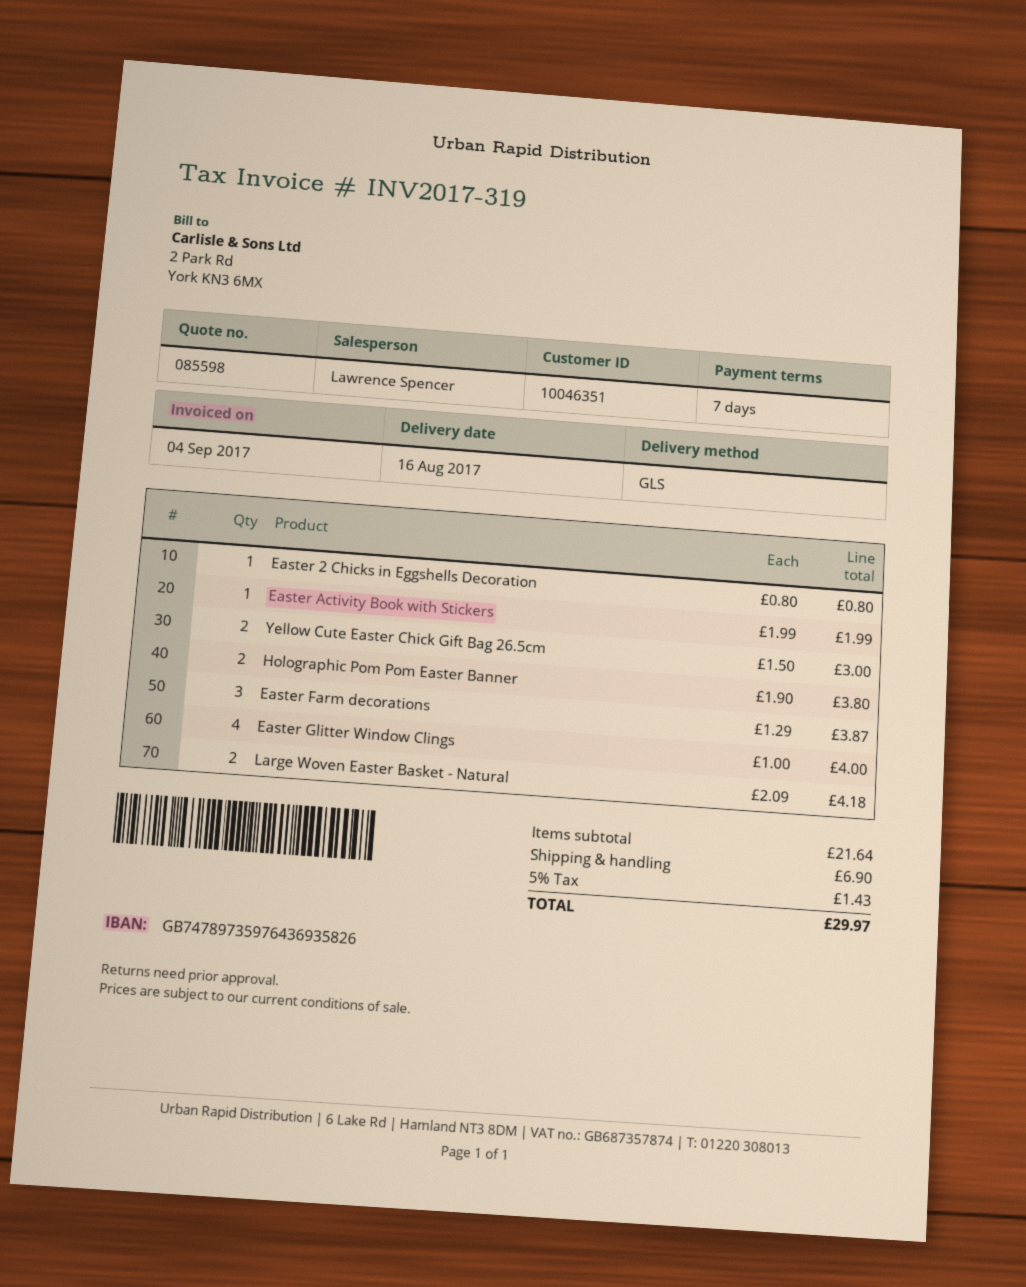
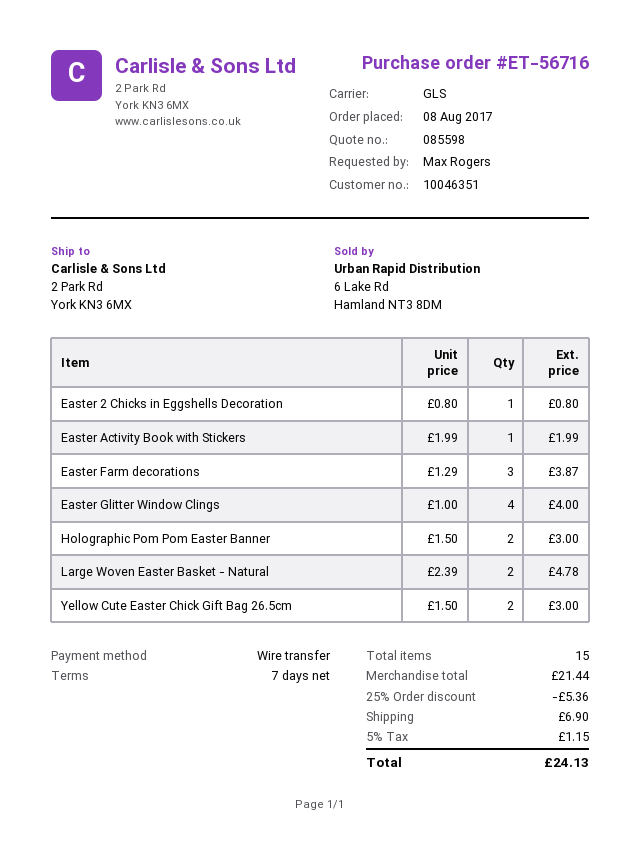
Holographic Pom Pom Easter Banner: 2 x 1.90 = 3.80 -> 2 x 1.50 = 3.00
Large Woven Easter Basket - Natural: 2 x 2.09 = 4.18 -> 2 x 2.39 = 4.78
subtotal: 21.64 -> 21.44
discount: none -> 25% = 5.36
tax: 5% = 1.43 -> 5% = 1.15
total: 29.97 -> 24.13

